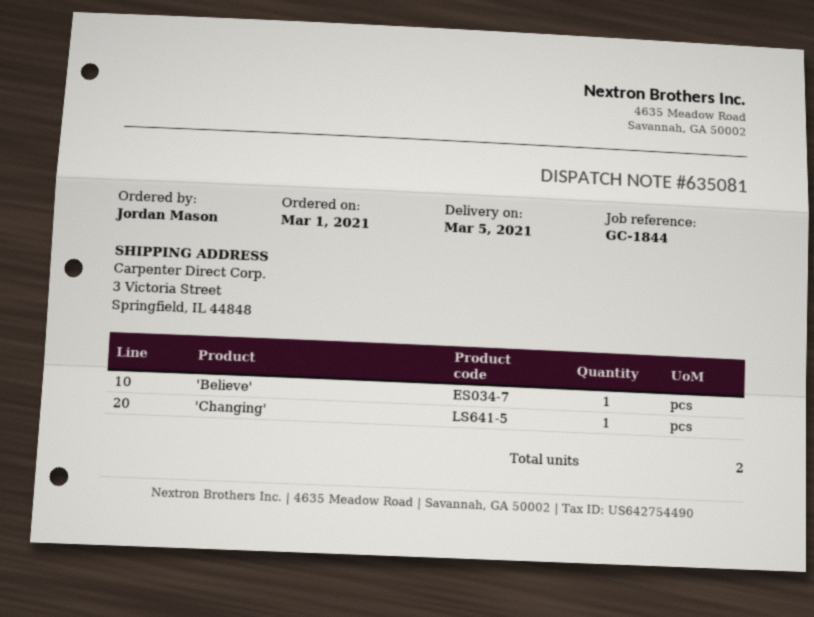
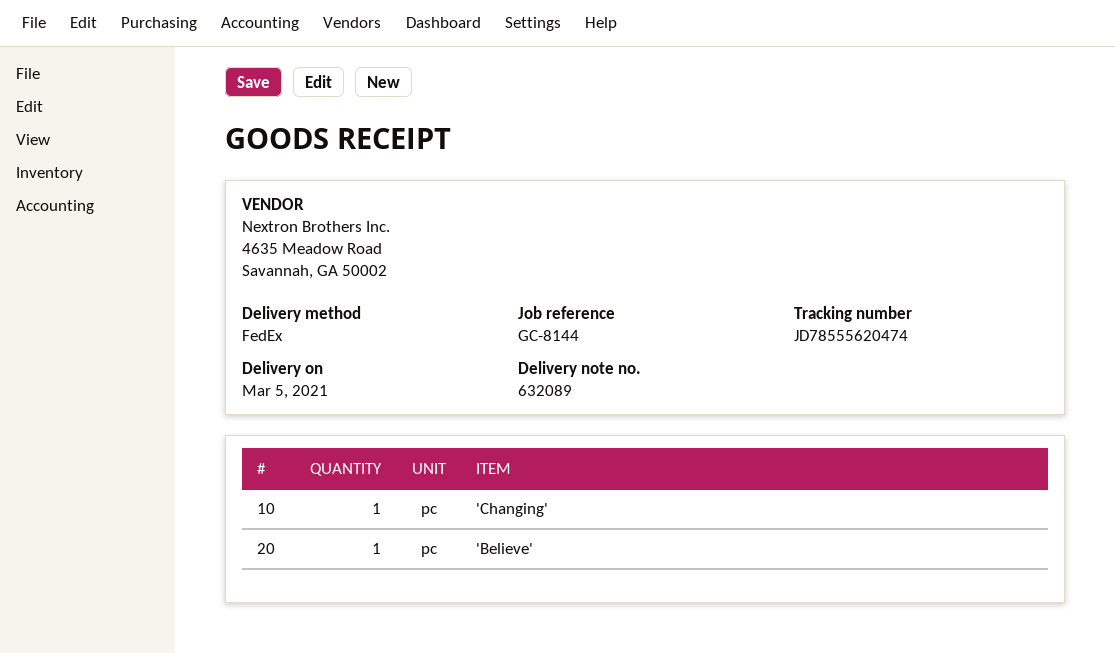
delivery note number: 635081 -> 632089
reference: GC-1844 -> GC-8144

